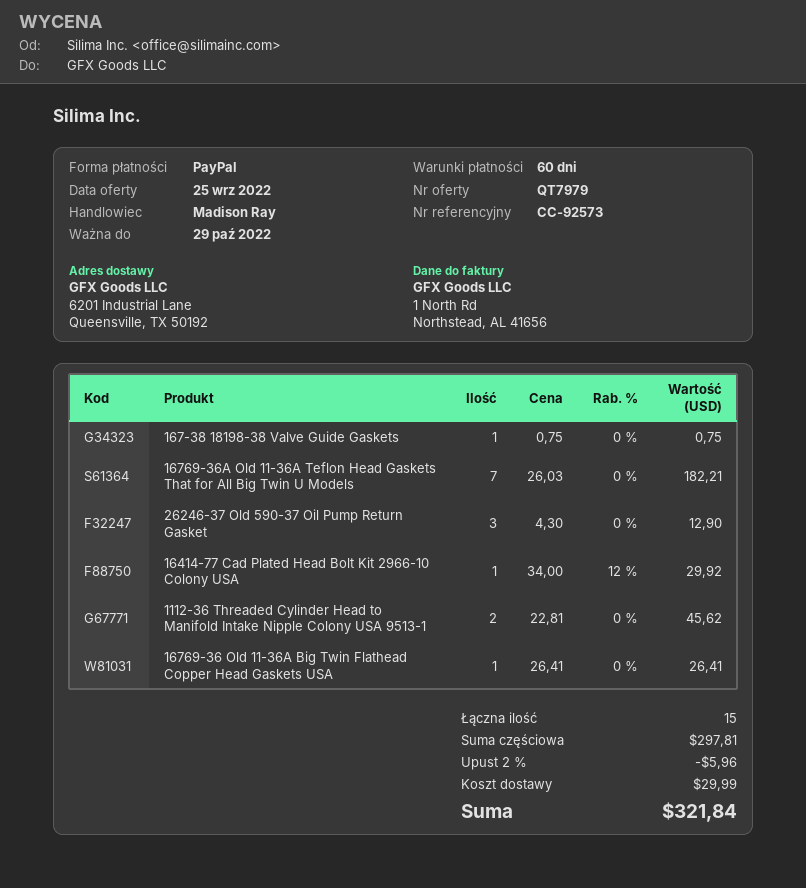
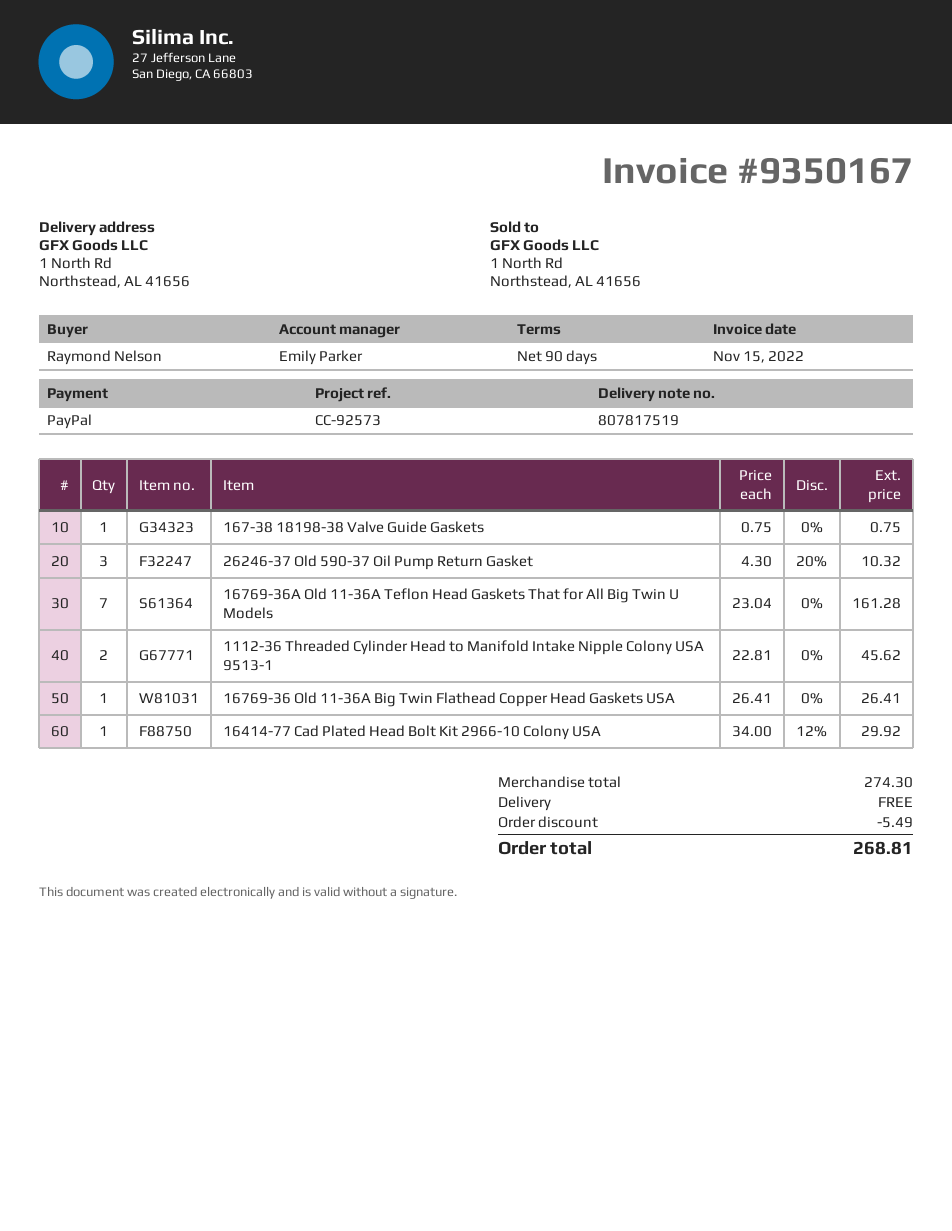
payment terms: 60 days -> 90 days
sales rep: Madison Ray -> Emily Parker
ship to: 6201 Industrial Lane, Queensville, TX 50192 -> 1 North Rd, Northstead, AL 41656
16769-36A Old 11-36A Teflon Head Gaskets That for All Big Twin U Models: 7 x 26.03 = 182.21 -> 7 x 23.04 = 161.28
26246-37 Old 590-37 Oil Pump Return Gasket: 3 x 4.30 = 12.90 -> 3 x 4.30 - 20% = 10.32
subtotal: 297.81 -> 274.30
discount: 5.96 -> 5.49
shipping: 29.99 -> 0.00
total: 321.84 -> 268.81

